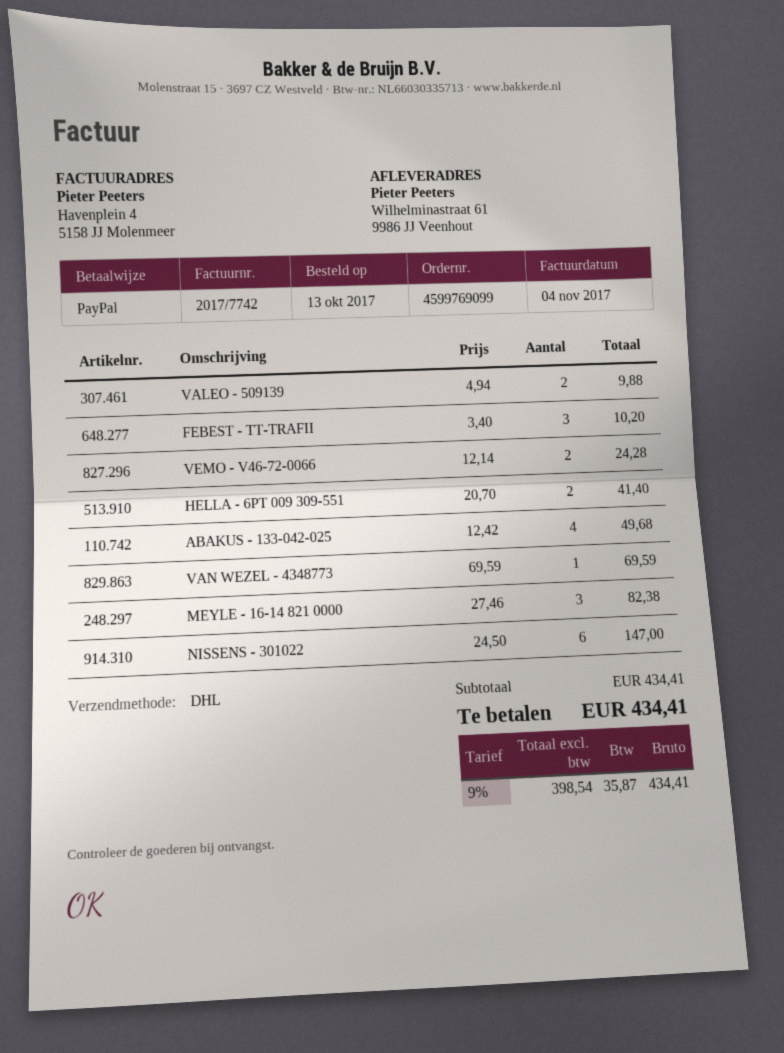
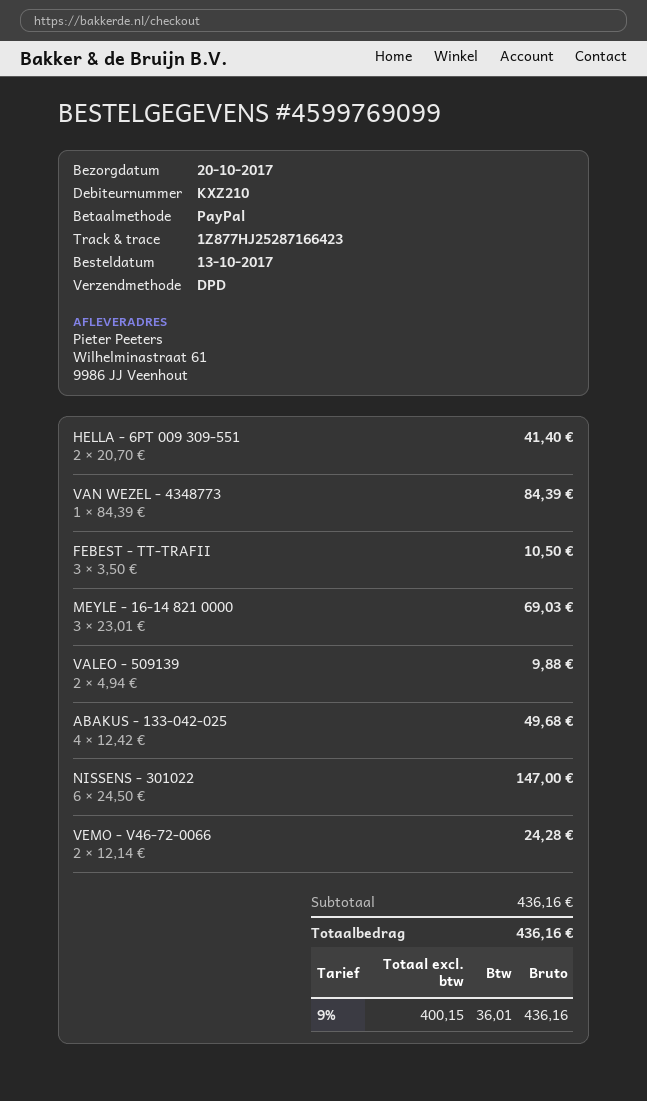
shipping method: DHL -> DPD
FEBEST - TT-TRAFII: 3 x 3.40 = 10.20 -> 3 x 3.50 = 10.50
VAN WEZEL - 4348773: 1 x 69.59 = 69.59 -> 1 x 84.39 = 84.39
MEYLE - 16-14 821 0000: 3 x 27.46 = 82.38 -> 3 x 23.01 = 69.03
subtotal: 434.41 -> 436.16
net: 398.54 -> 400.15
tax: 9% = 35.87 -> 9% = 36.01
total: 434.41 -> 436.16

